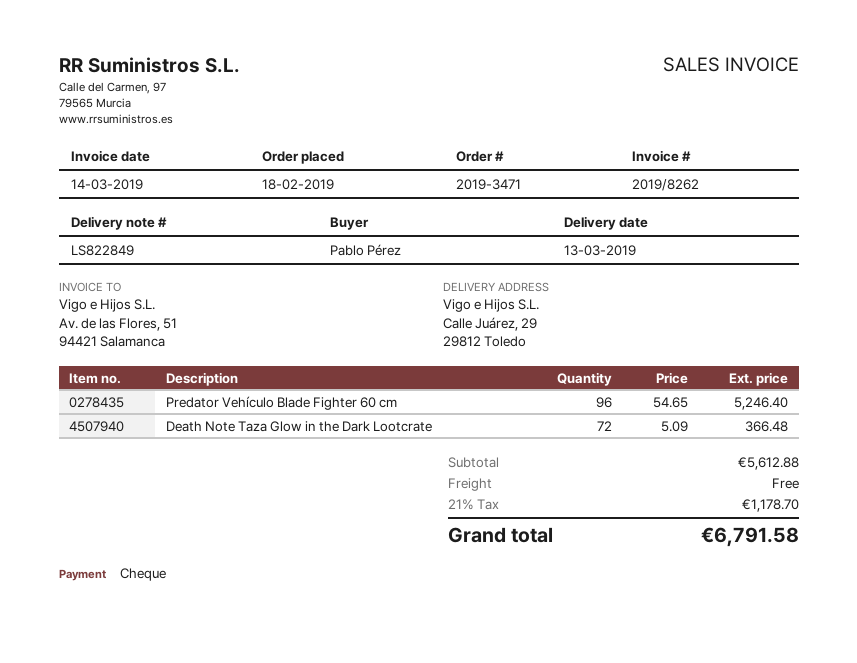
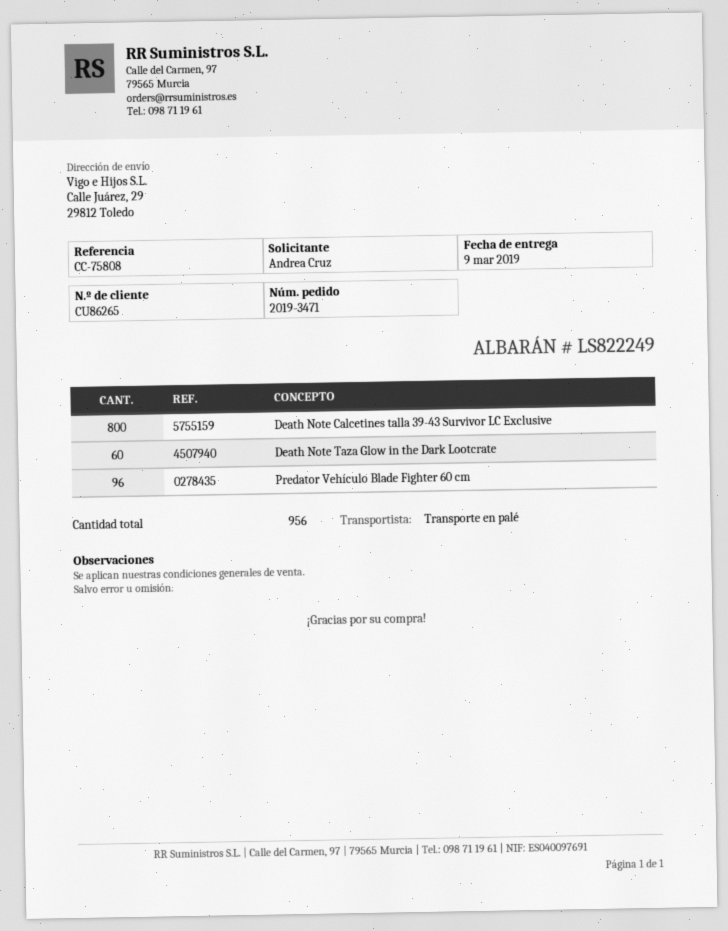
delivery note number: LS822849 -> LS822249
delivery date: 2019-03-13 -> 2019-03-09
ordered by: Pablo Pérez -> Andrea Cruz
Death Note Taza Glow in the Dark Lootcrate: 72 -> 60
Death Note Calcetines talla 39-43 Survivor LC Exclusive: none -> 800

